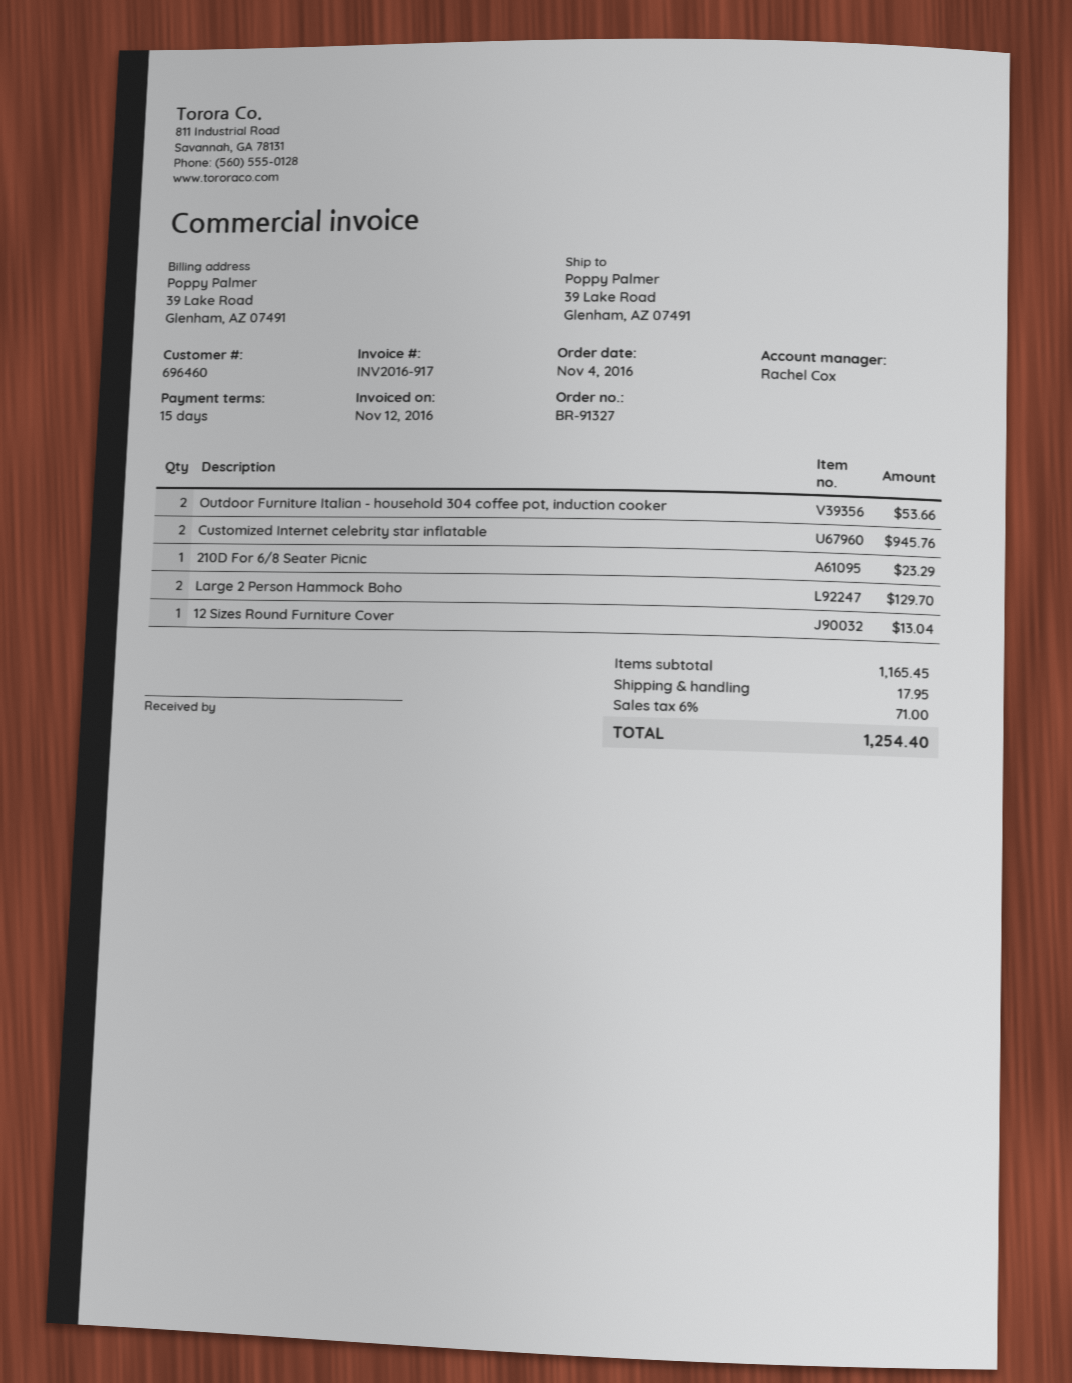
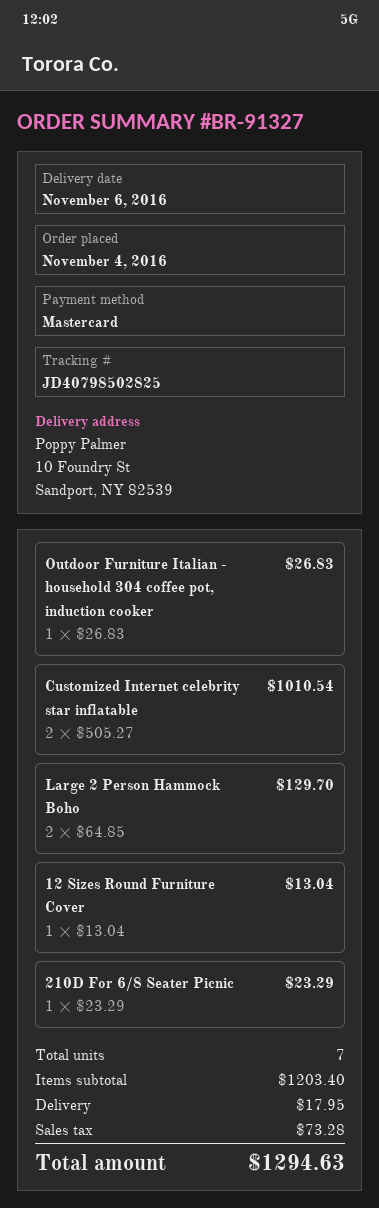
ship to: 39 Lake Road, Glenham, AZ 07491 -> 10 Foundry St, Sandport, NY 82539
Outdoor Furniture Italian - household 304 coffee pot, induction cooker: 2 for 53.66 -> 1 for 26.83
Customized Internet celebrity star inflatable: 2 for 945.76 -> 2 for 1010.54
subtotal: 1165.45 -> 1203.40
tax: 71.00 -> 73.28
total: 1254.40 -> 1294.63

